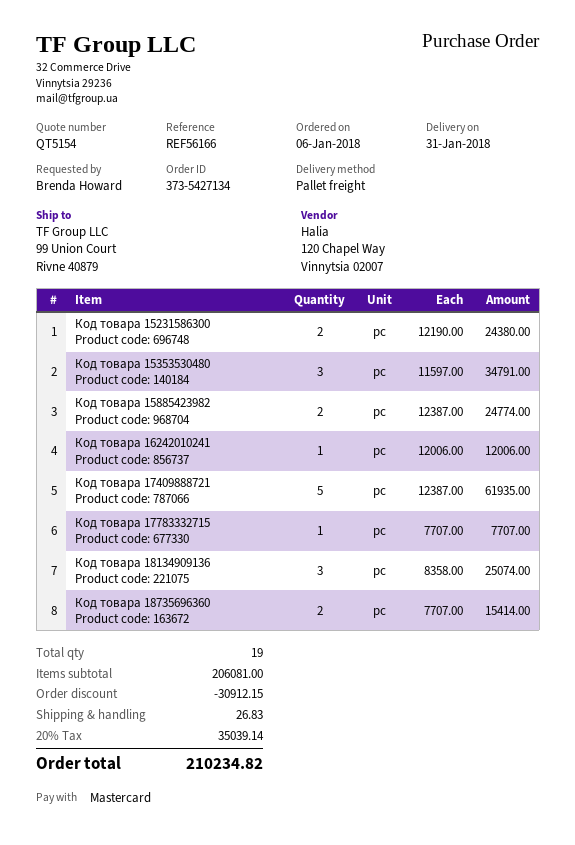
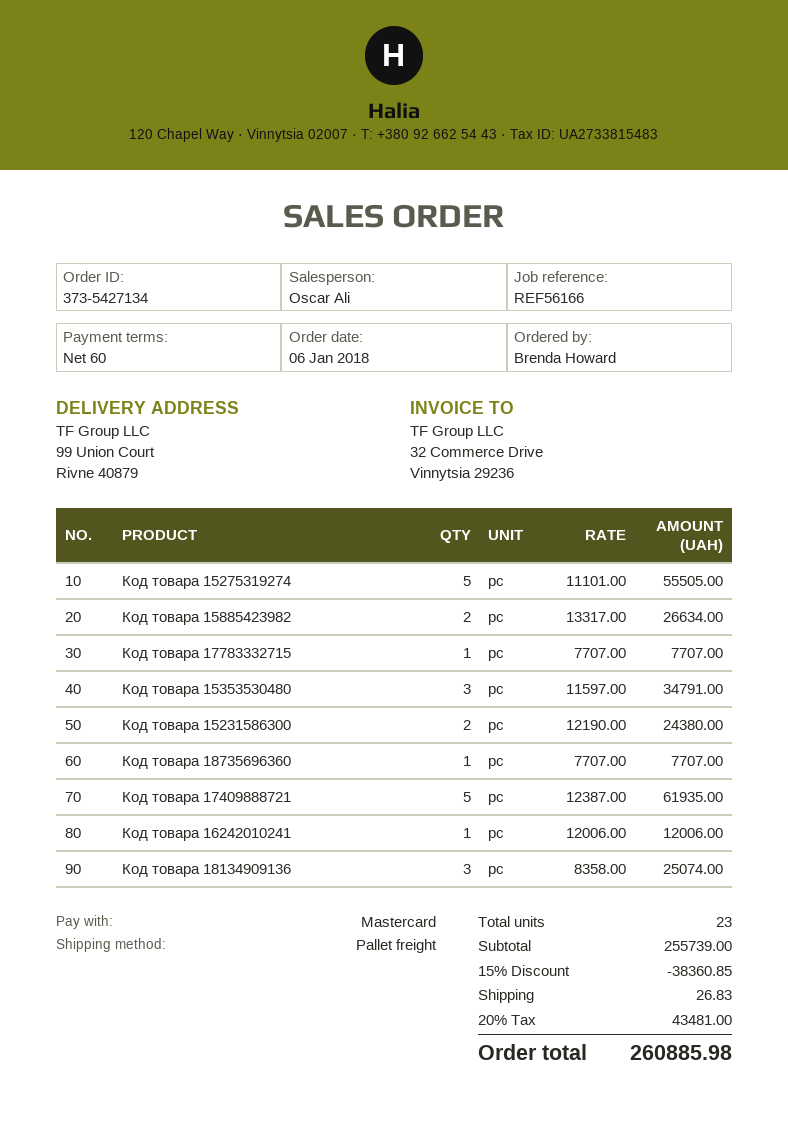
Код товара 15885423982: 2 x 12387.00 = 24774.00 -> 2 x 13317.00 = 26634.00
Код товара 18735696360: 2 x 7707.00 = 15414.00 -> 1 x 7707.00 = 7707.00
Код товара 15275319274: none -> 5 x 11101.00 = 55505.00
total quantity: 19 -> 23
subtotal: 206081.00 -> 255739.00
discount: 30912.15 -> 38360.85
tax: 20% = 35039.14 -> 20% = 43481.00
total: 210234.82 -> 260885.98

